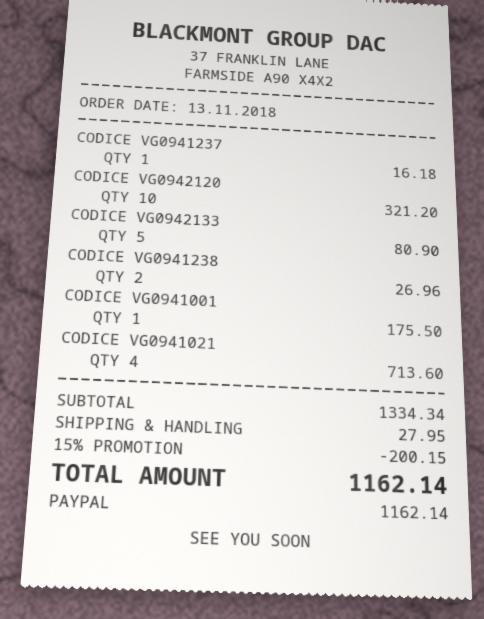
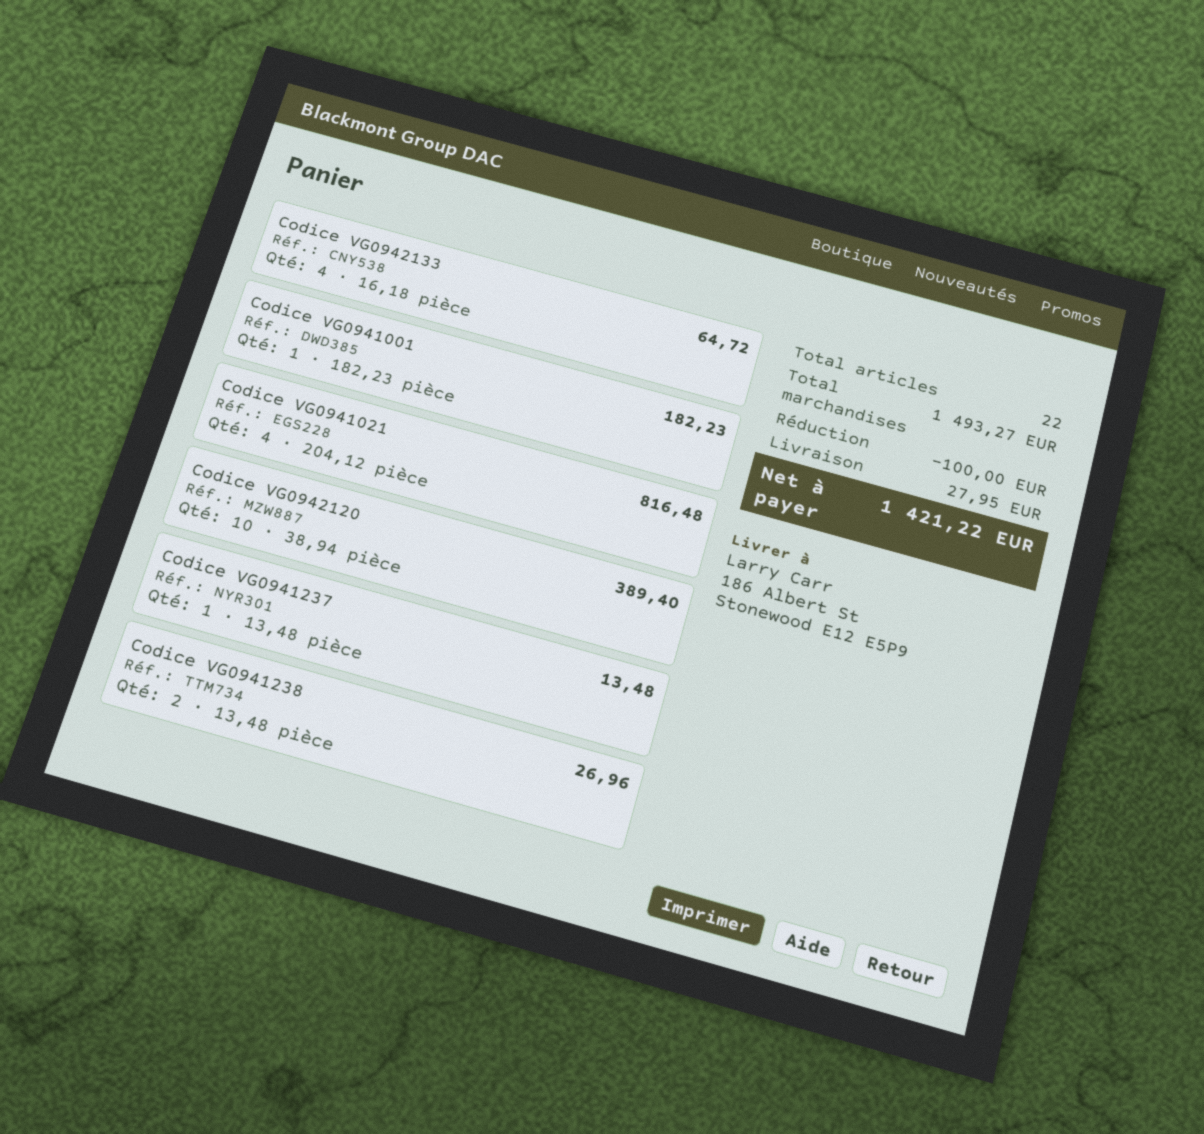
CODICE VG0941237: 1 for 16.18 -> 1 for 13.48
CODICE VG0942120: 10 for 321.20 -> 10 for 389.40
CODICE VG0942133: 5 for 80.90 -> 4 for 64.72
CODICE VG0941001: 1 for 175.50 -> 1 for 182.23
CODICE VG0941021: 4 for 713.60 -> 4 for 816.48
subtotal: 1334.34 -> 1493.27
discount: 200.15 -> 100.00
total: 1162.14 -> 1421.22

